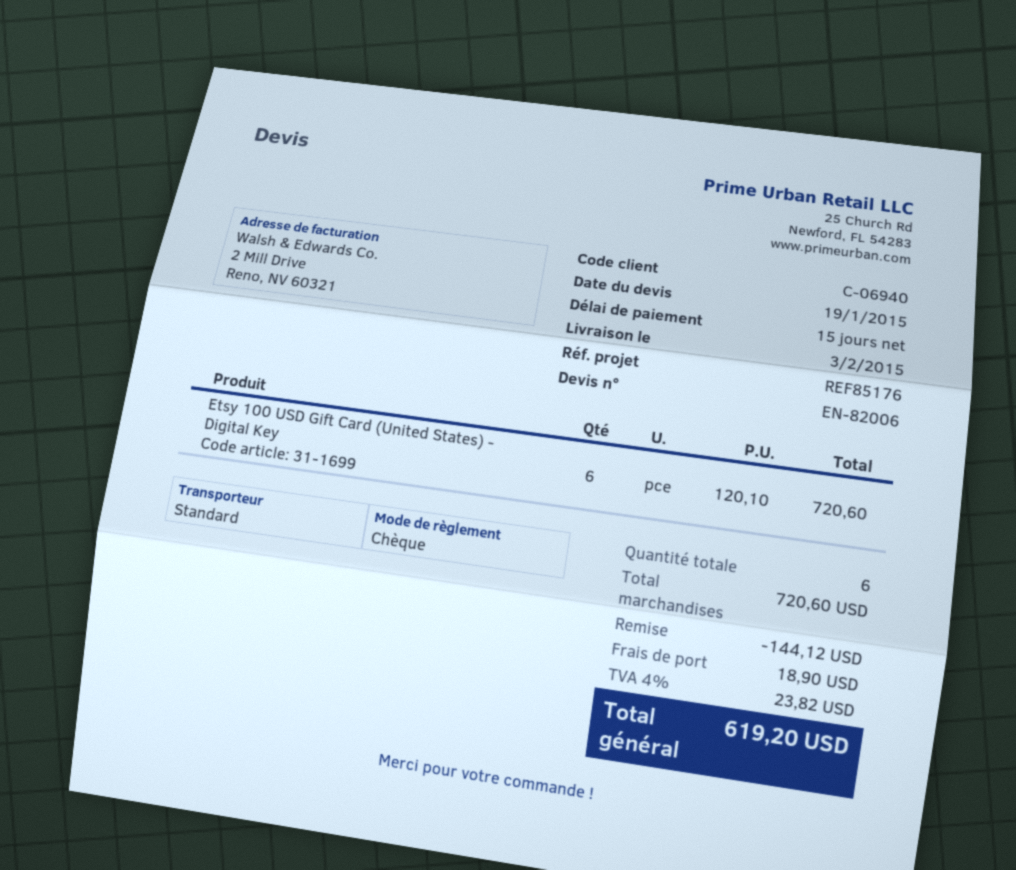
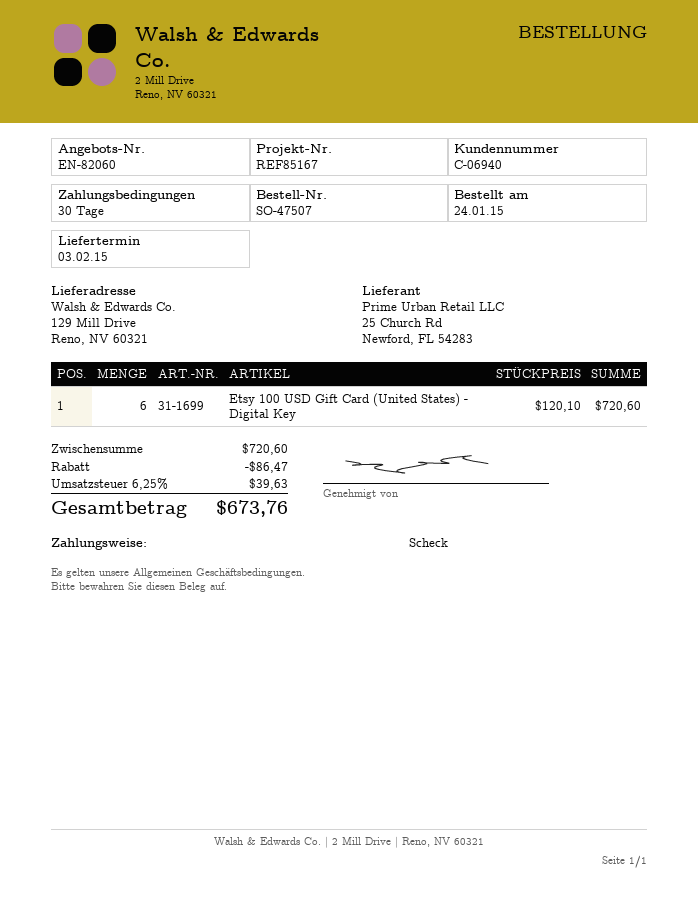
quote number: EN-82006 -> EN-82060
payment terms: 15 days -> 30 days
reference: REF85176 -> REF85167
discount: 144.12 -> 86.47
shipping: 18.90 -> none
tax: 4% = 23.82 -> 6.25% = 39.63
total: 619.20 -> 673.76

